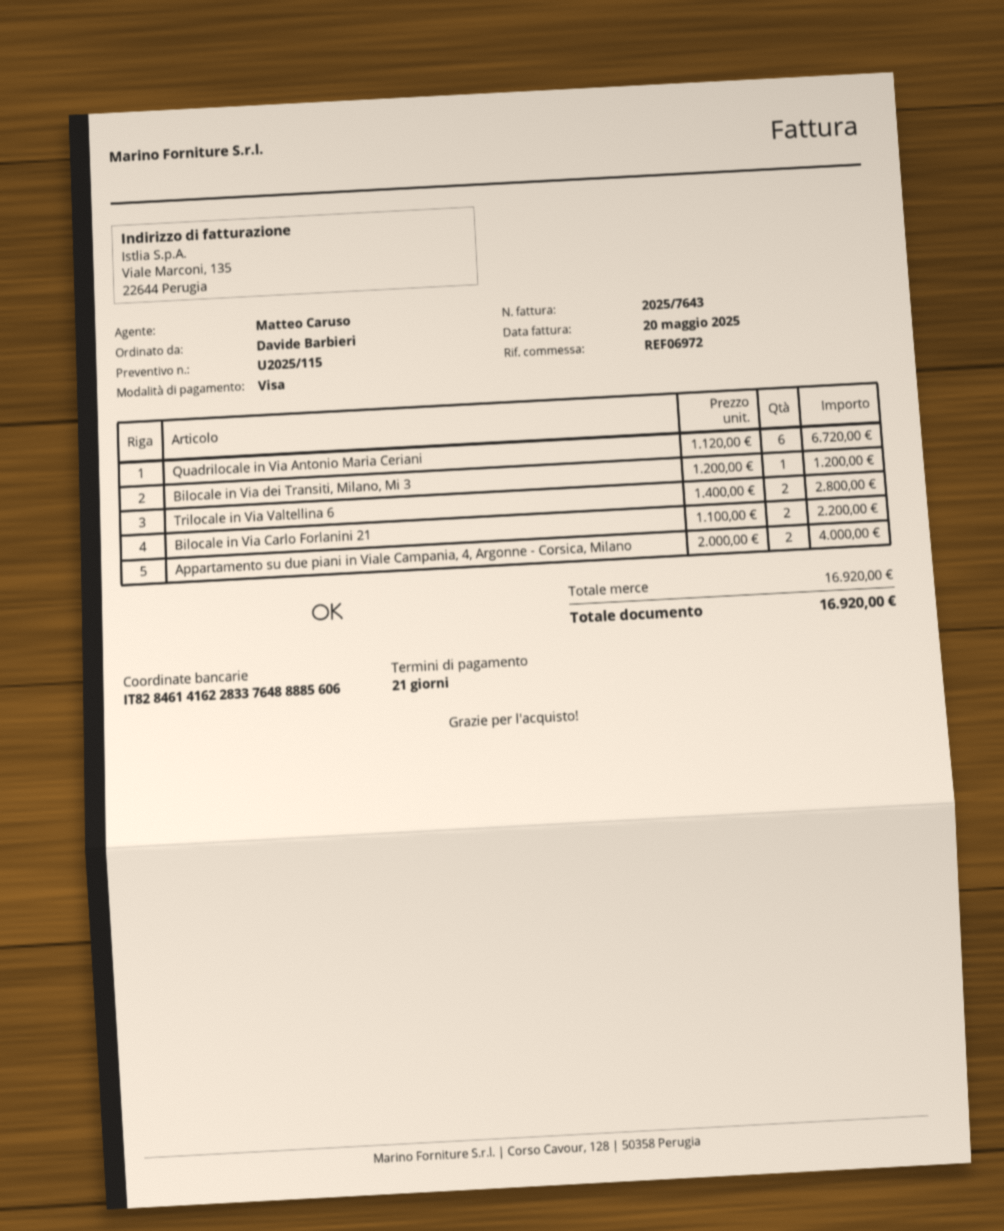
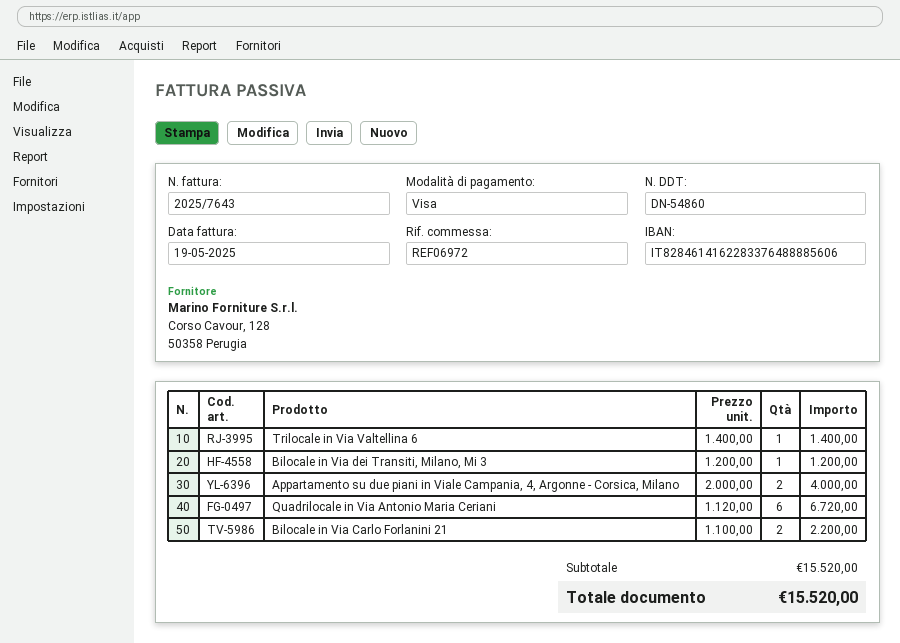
invoice date: 2025-05-20 -> 2025-05-19
Trilocale in Via Valtellina 6: 2 x 1400.00 = 2800.00 -> 1 x 1400.00 = 1400.00
subtotal: 16920.00 -> 15520.00
total: 16920.00 -> 15520.00

